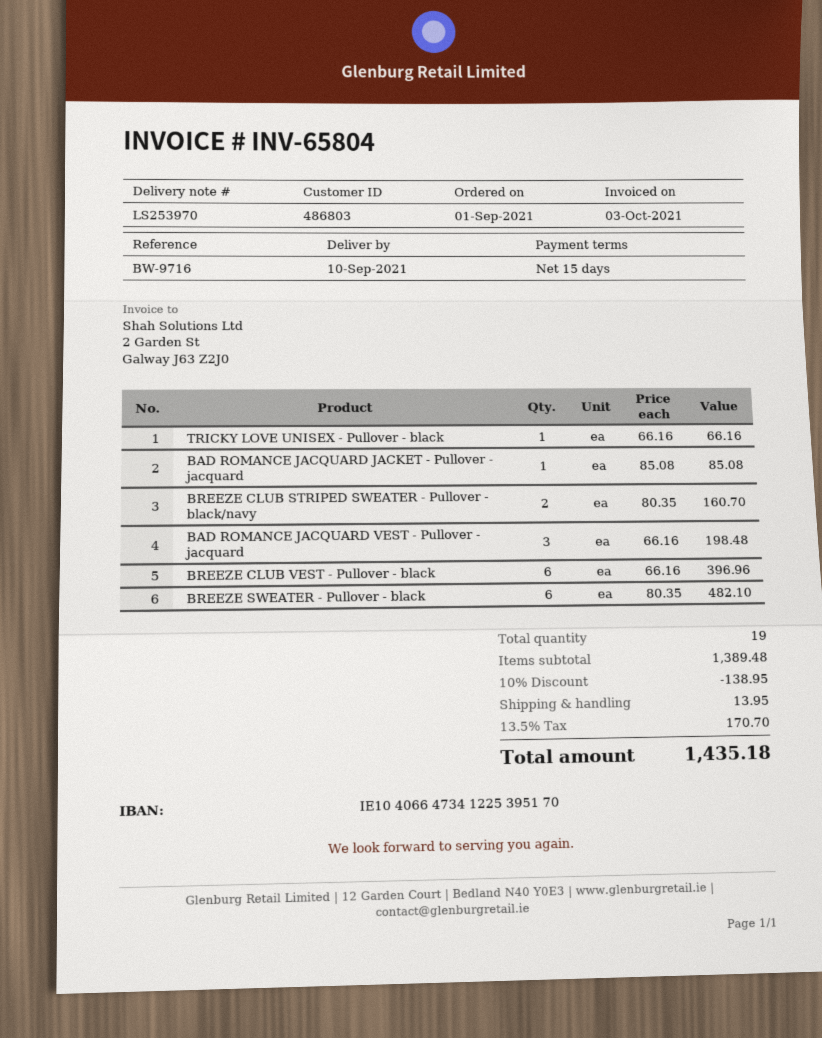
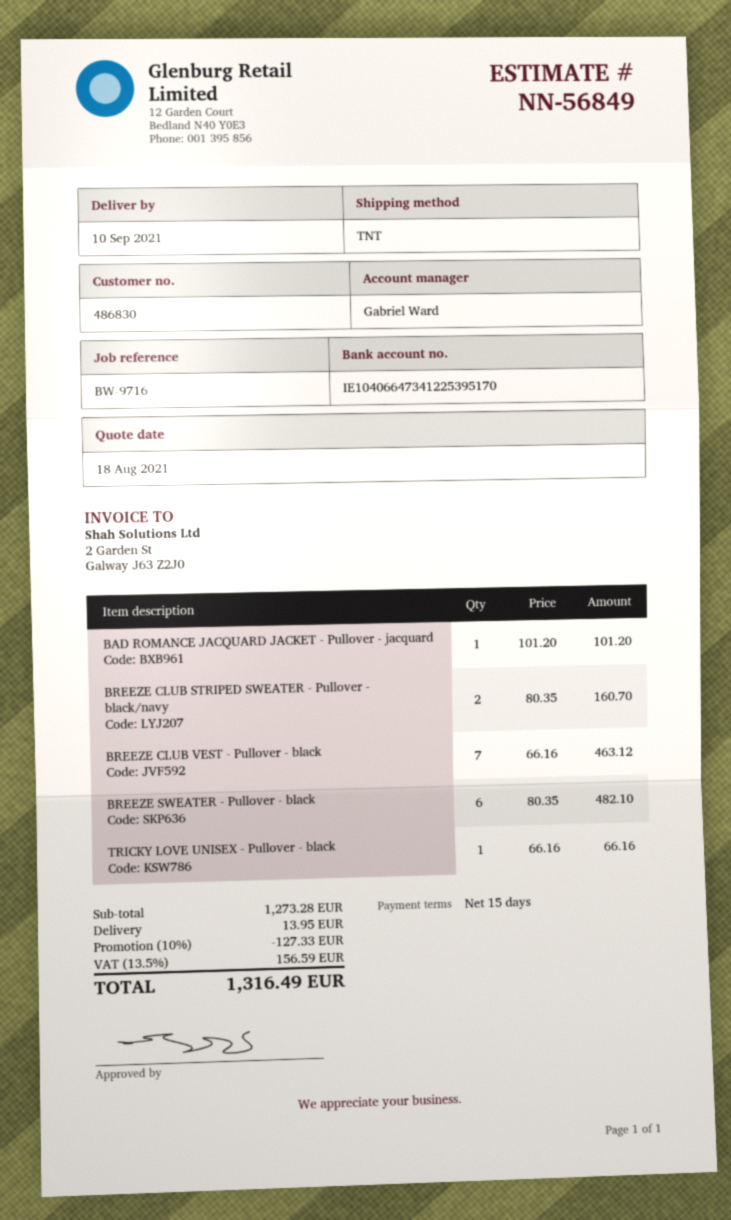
customer number: 486803 -> 486830
BAD ROMANCE JACQUARD JACKET - Pullover - jacquard: 1 x 85.08 = 85.08 -> 1 x 101.20 = 101.20
BAD ROMANCE JACQUARD VEST - Pullover - jacquard: 3 x 66.16 = 198.48 -> none
BREEZE CLUB VEST - Pullover - black: 6 x 66.16 = 396.96 -> 7 x 66.16 = 463.12
subtotal: 1389.48 -> 1273.28
discount: 10% = 138.95 -> 10% = 127.33
tax: 13.5% = 170.70 -> 13.5% = 156.59
total: 1435.18 -> 1316.49

